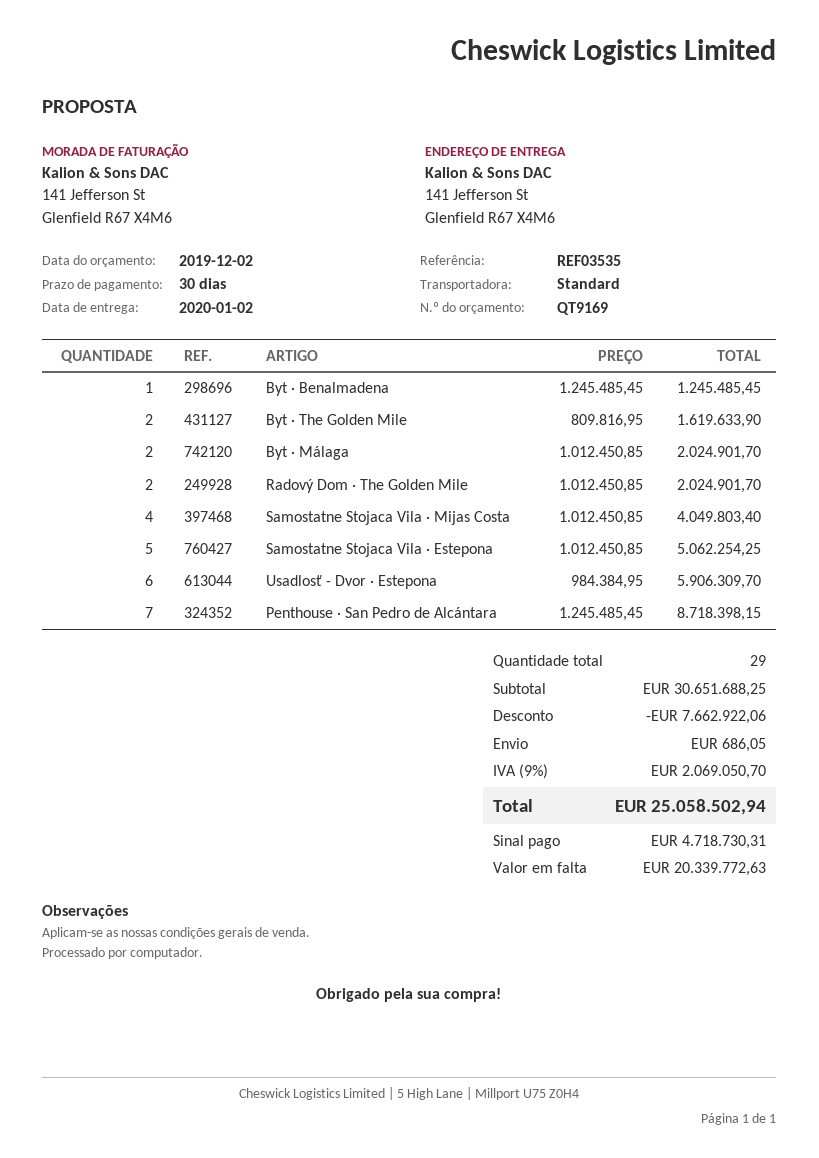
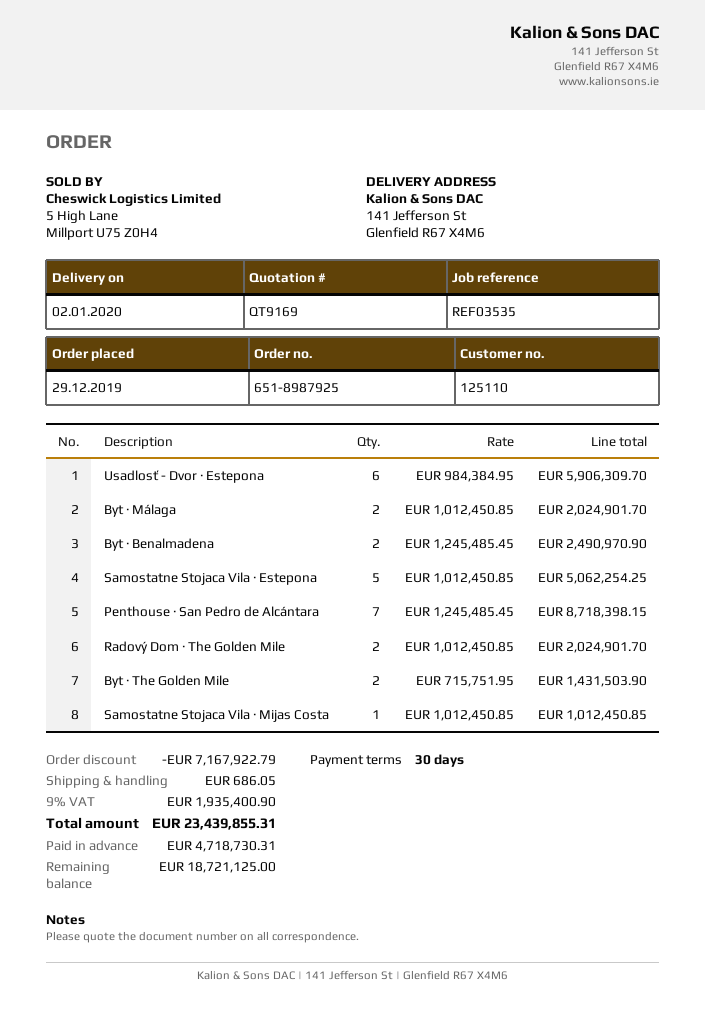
Byt · Benalmadena: 1 x 1245485.45 = 1245485.45 -> 2 x 1245485.45 = 2490970.90
Byt · The Golden Mile: 2 x 809816.95 = 1619633.90 -> 2 x 715751.95 = 1431503.90
Samostatne Stojaca Vila · Mijas Costa: 4 x 1012450.85 = 4049803.40 -> 1 x 1012450.85 = 1012450.85
discount: 7662922.06 -> 7167922.79
tax: 9% = 2069050.70 -> 9% = 1935400.90
total: 25058502.94 -> 23439855.31
balance: 20339772.63 -> 18721125.00

